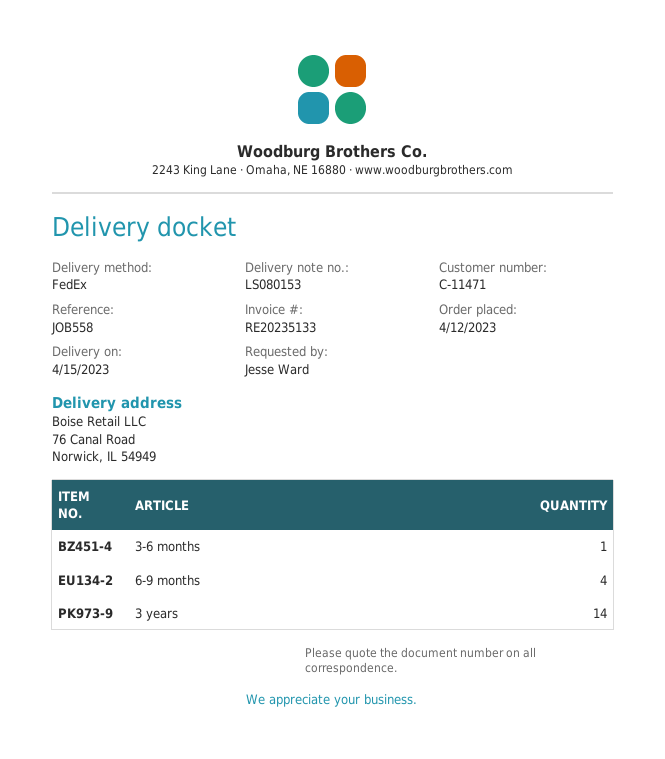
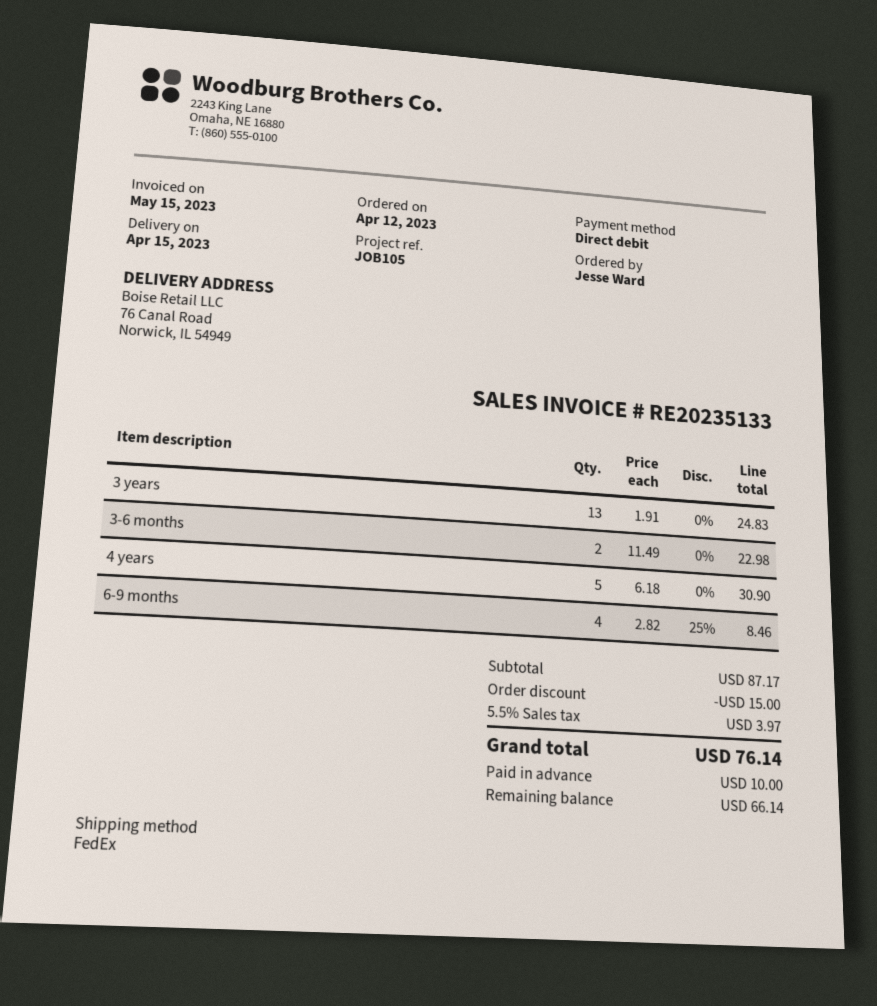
reference: JOB558 -> JOB105
3-6 months: 1 -> 2
3 years: 14 -> 13
4 years: none -> 5

